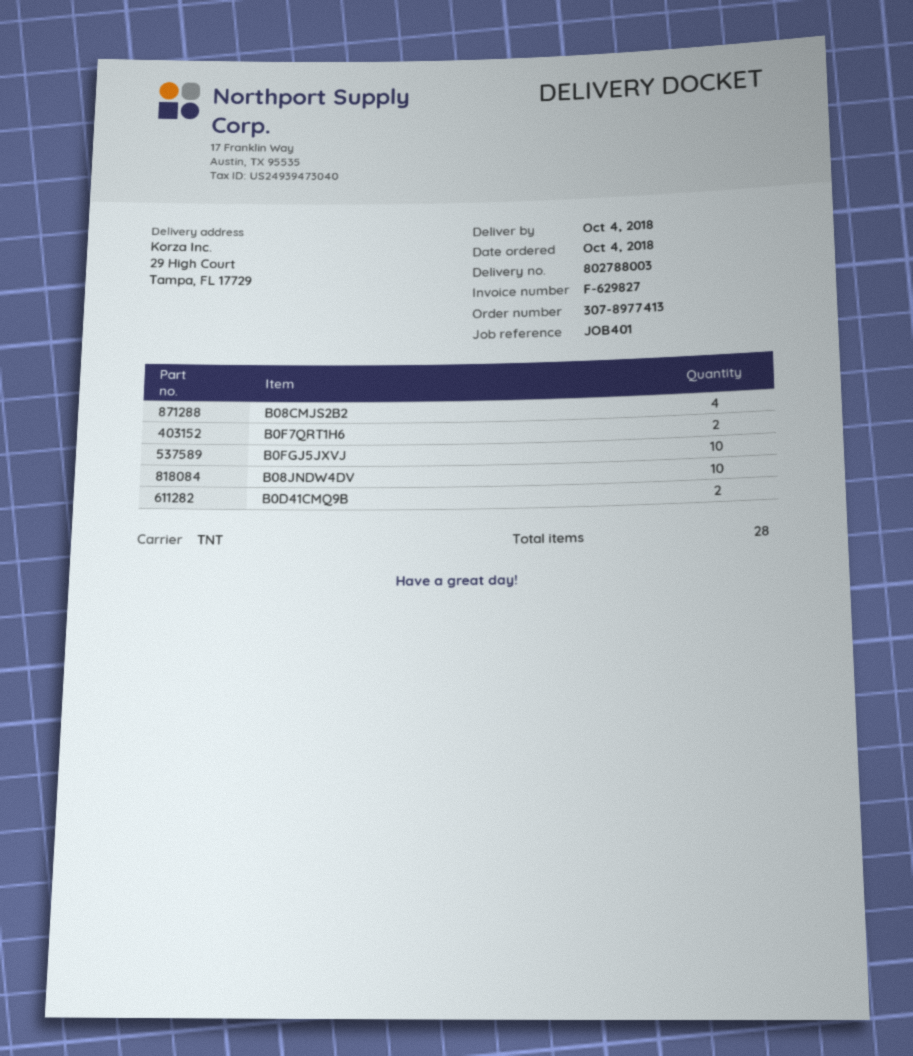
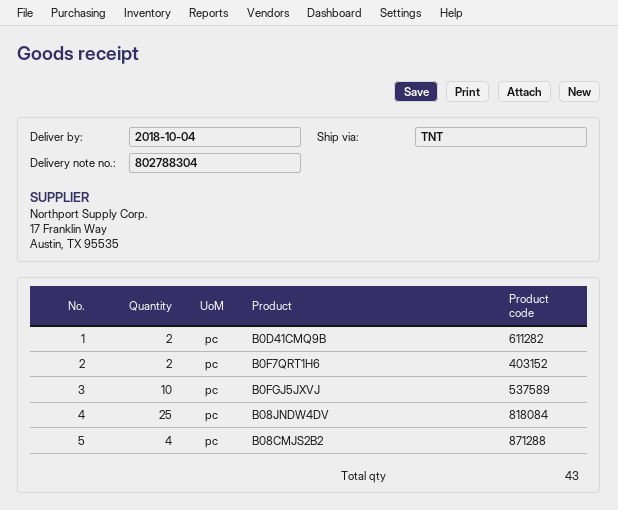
delivery note number: 802788003 -> 802788304
B08JNDW4DV: 10 -> 25
total quantity: 28 -> 43

